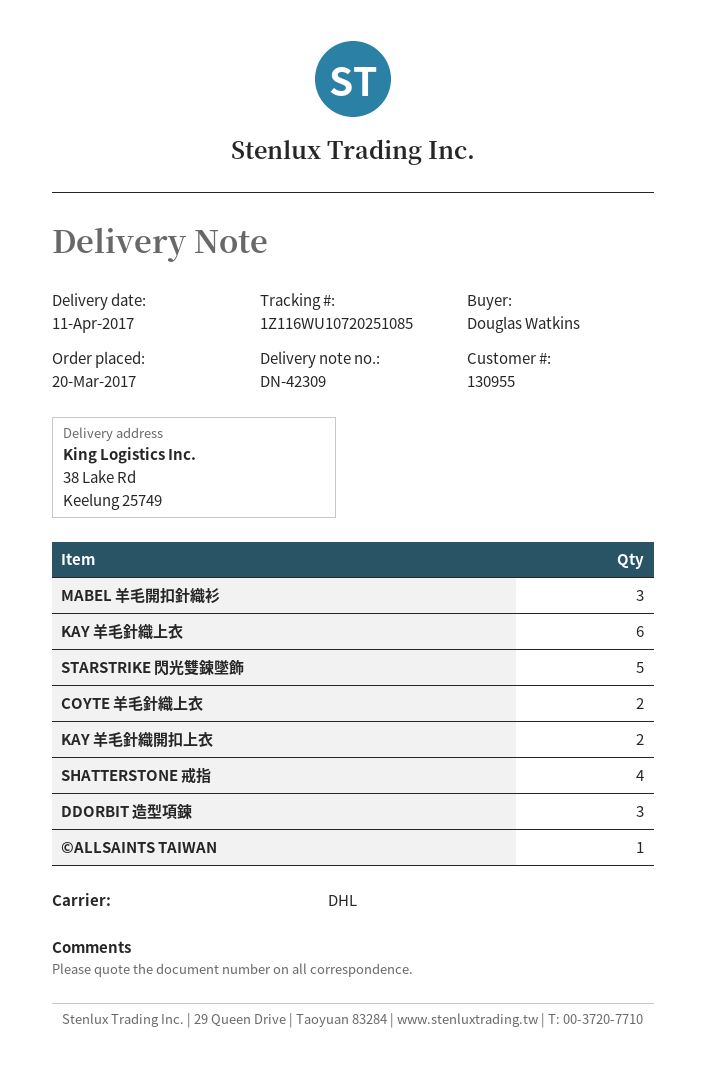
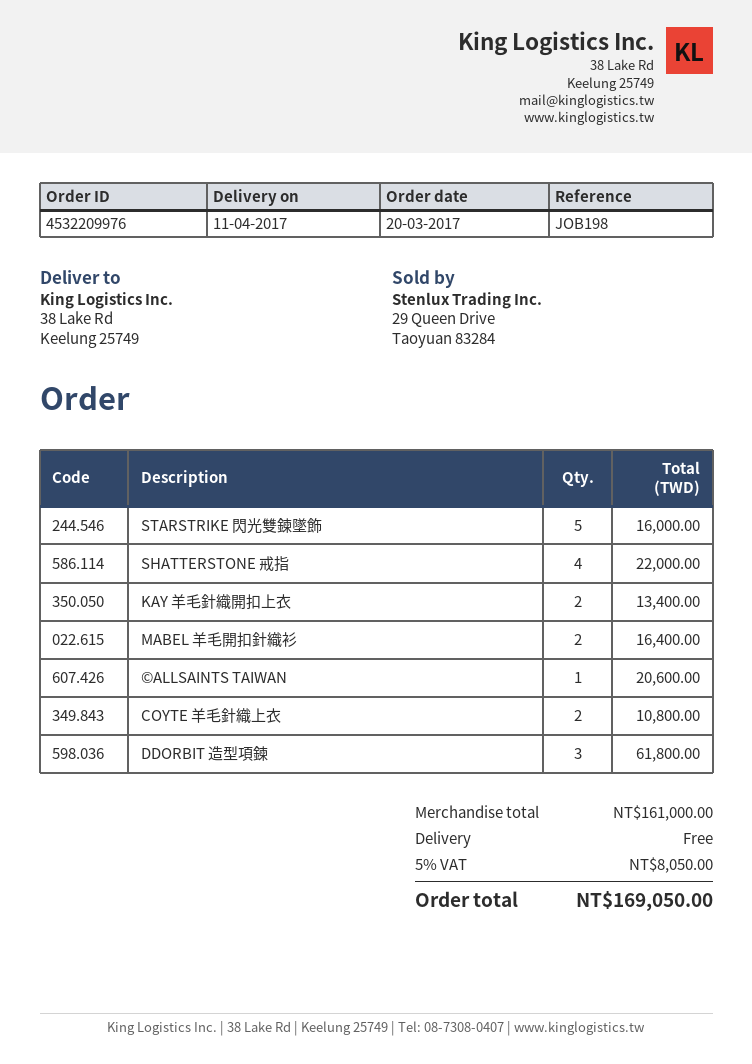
MABEL 羊毛開扣針織衫: 3 -> 2
KAY 羊毛針織上衣: 6 -> none

